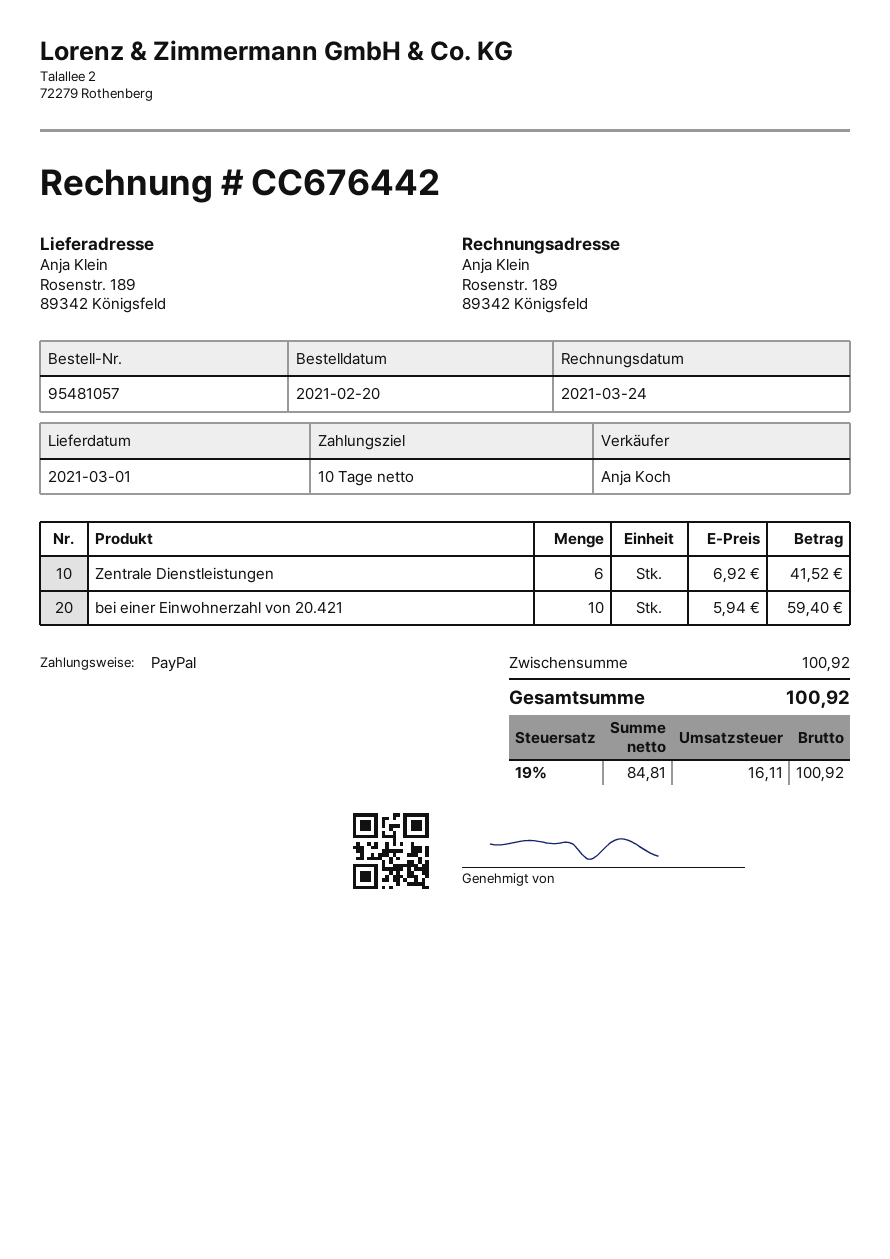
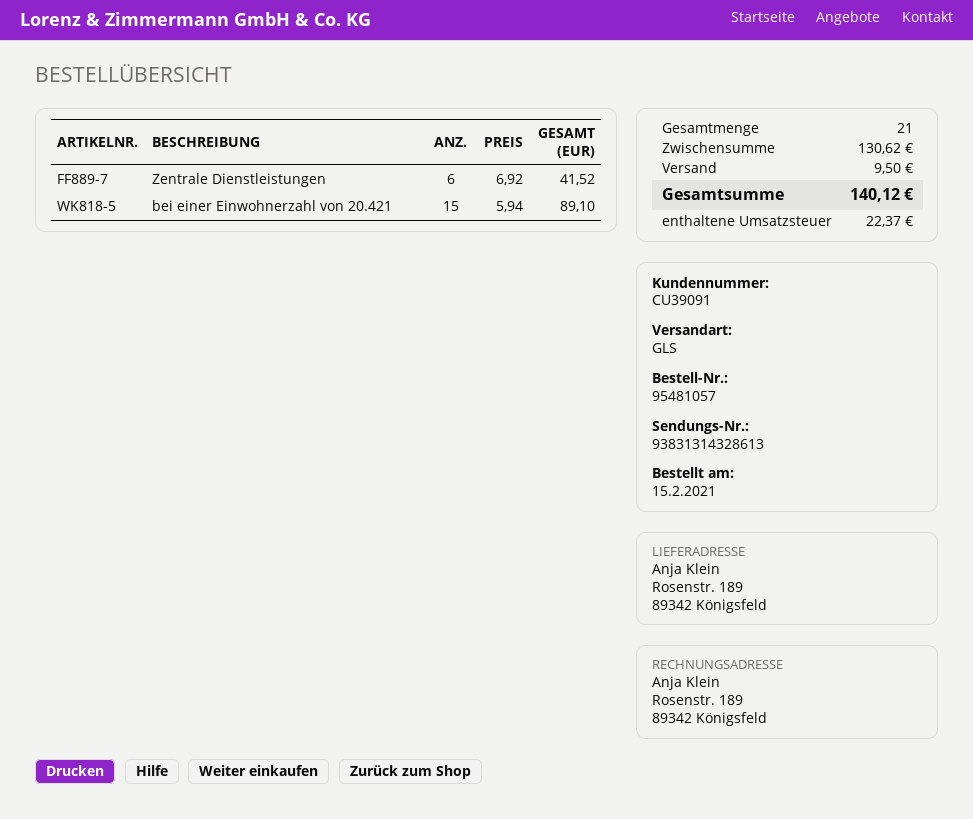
order date: 2021-02-20 -> 2021-02-15
bei einer Einwohnerzahl von 20.421: 10 x 5.94 = 59.40 -> 15 x 5.94 = 89.10
subtotal: 100.92 -> 130.62
shipping: none -> 9.50
tax: 16.11 -> 22.37
total: 100.92 -> 140.12

